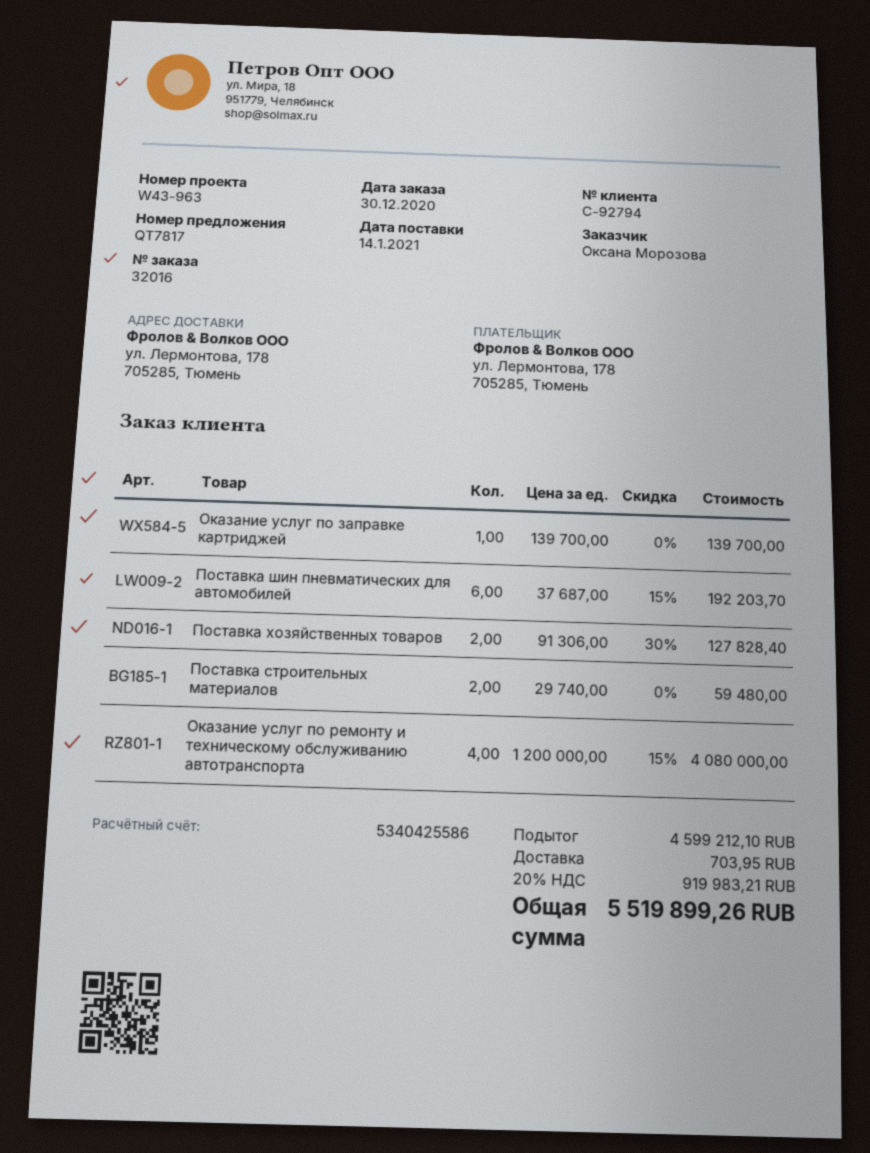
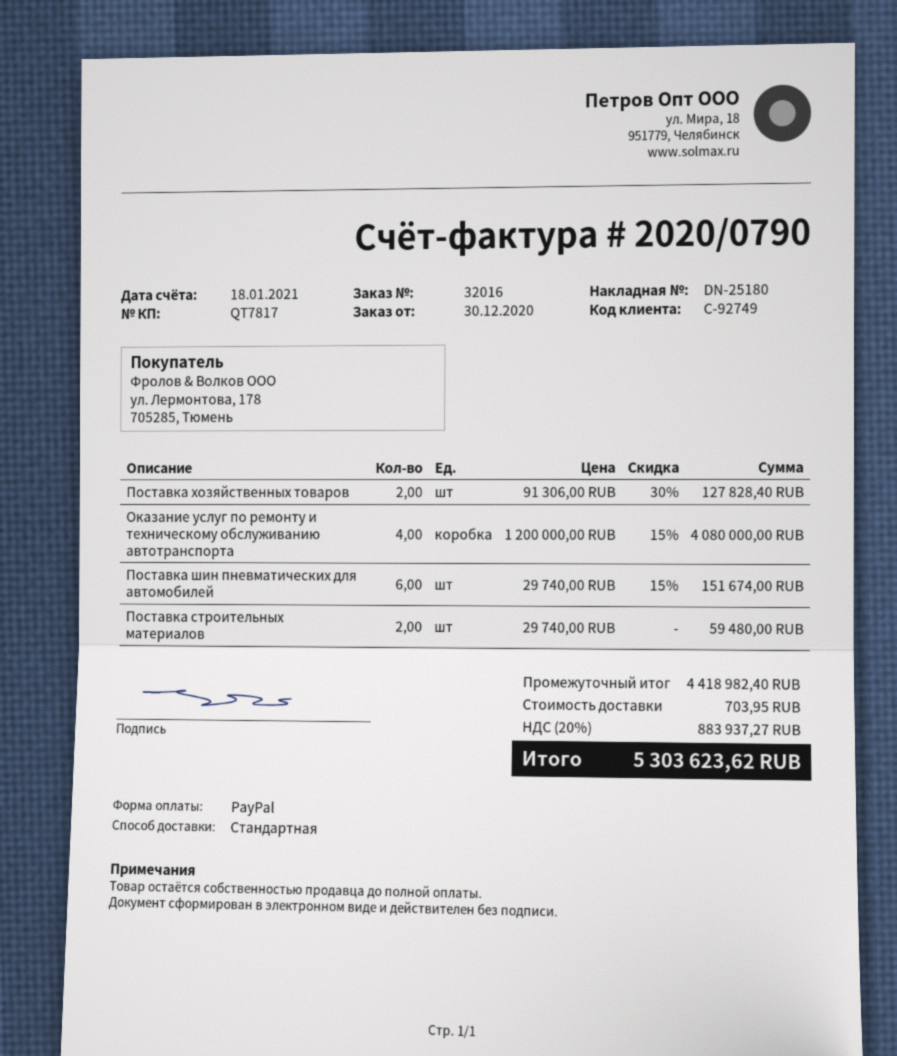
customer number: C-92794 -> C-92749
Оказание услуг по заправке картриджей: 1 x 139700.00 = 139700.00 -> none
Поставка шин пневматических для автомобилей: 6 x 37687.00 - 15% = 192203.70 -> 6 x 29740.00 - 15% = 151674.00
subtotal: 4599212.10 -> 4418982.40
tax: 20% = 919983.21 -> 20% = 883937.27
total: 5519899.26 -> 5303623.62

